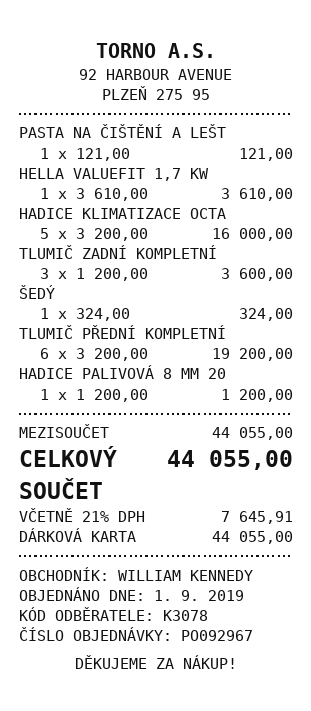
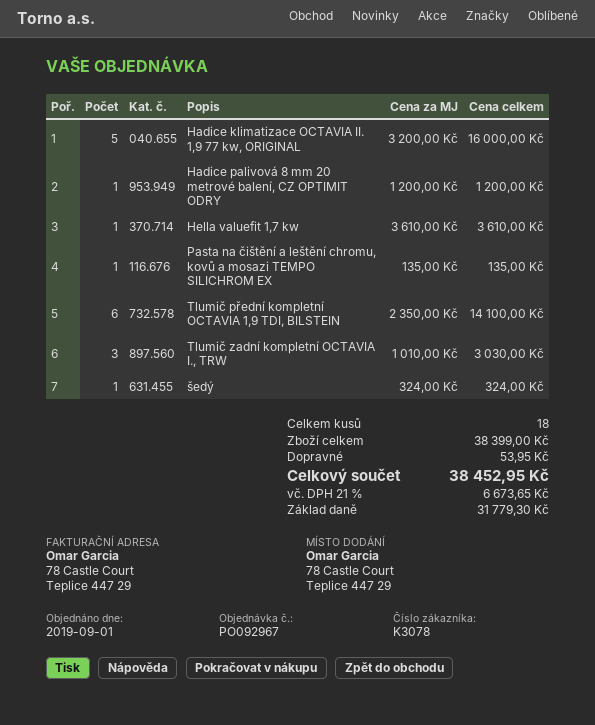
PASTA NA ČIŠTĚNÍ A LEŠT: 1 x 121.00 = 121.00 -> 1 x 135.00 = 135.00
TLUMIČ ZADNÍ KOMPLETNÍ: 3 x 1200.00 = 3600.00 -> 3 x 1010.00 = 3030.00
TLUMIČ PŘEDNÍ KOMPLETNÍ: 6 x 3200.00 = 19200.00 -> 6 x 2350.00 = 14100.00
subtotal: 44055.00 -> 38399.00
shipping: none -> 53.95
tax: 21% = 7645.91 -> 21% = 6673.65
total: 44055.00 -> 38452.95

